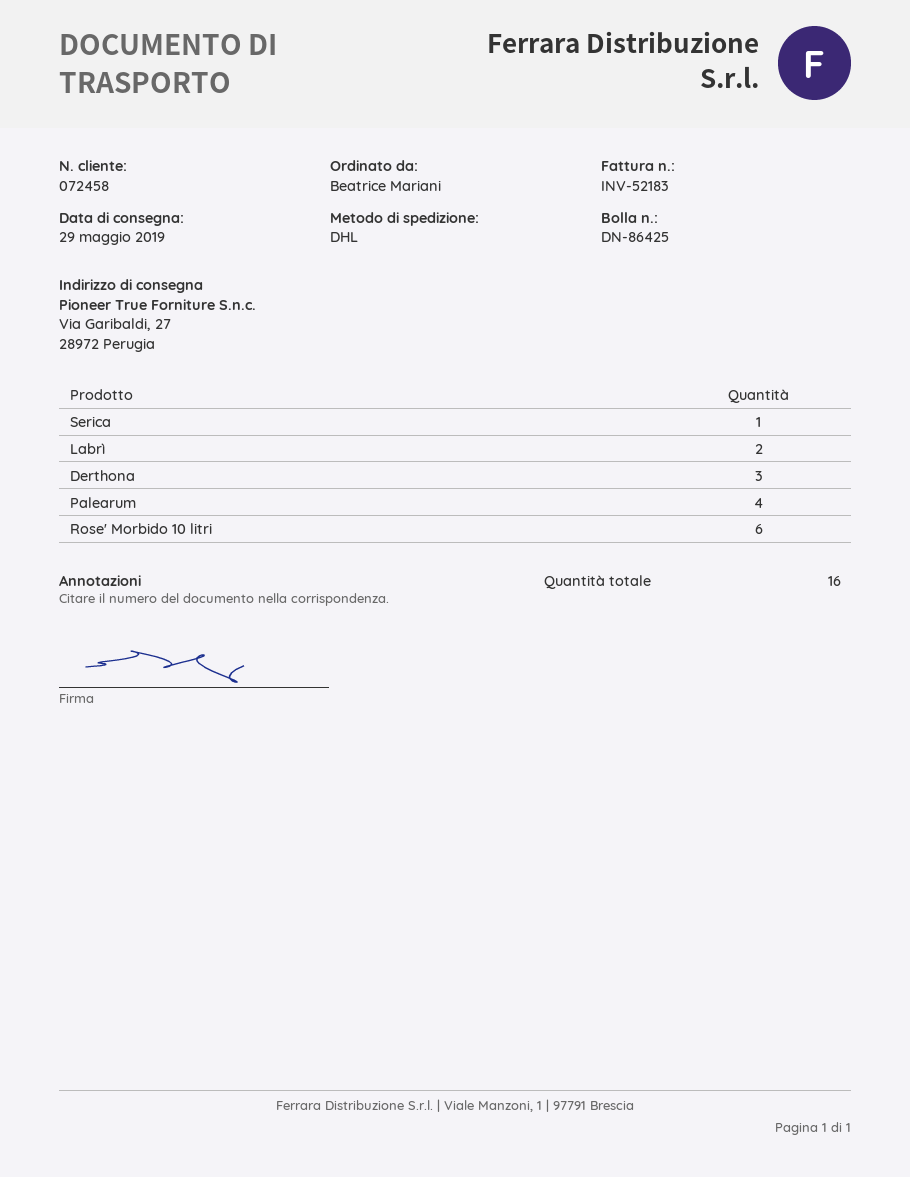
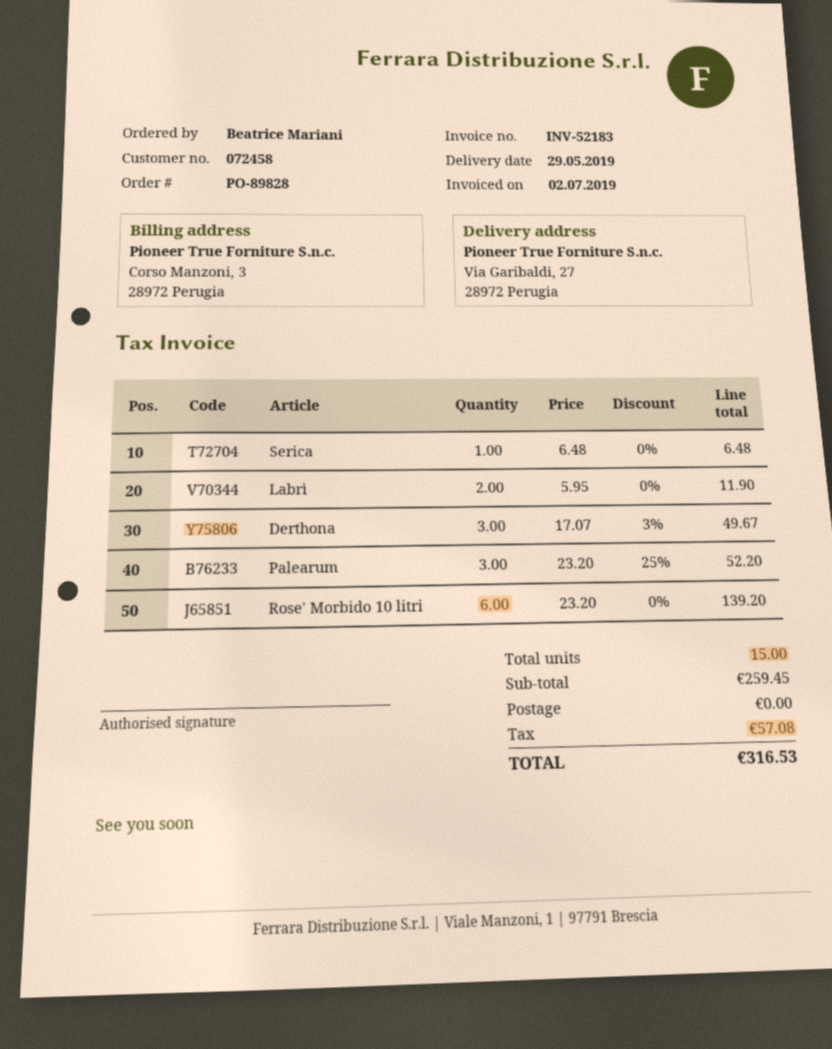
Palearum: 4 -> 3
total quantity: 16 -> 15

